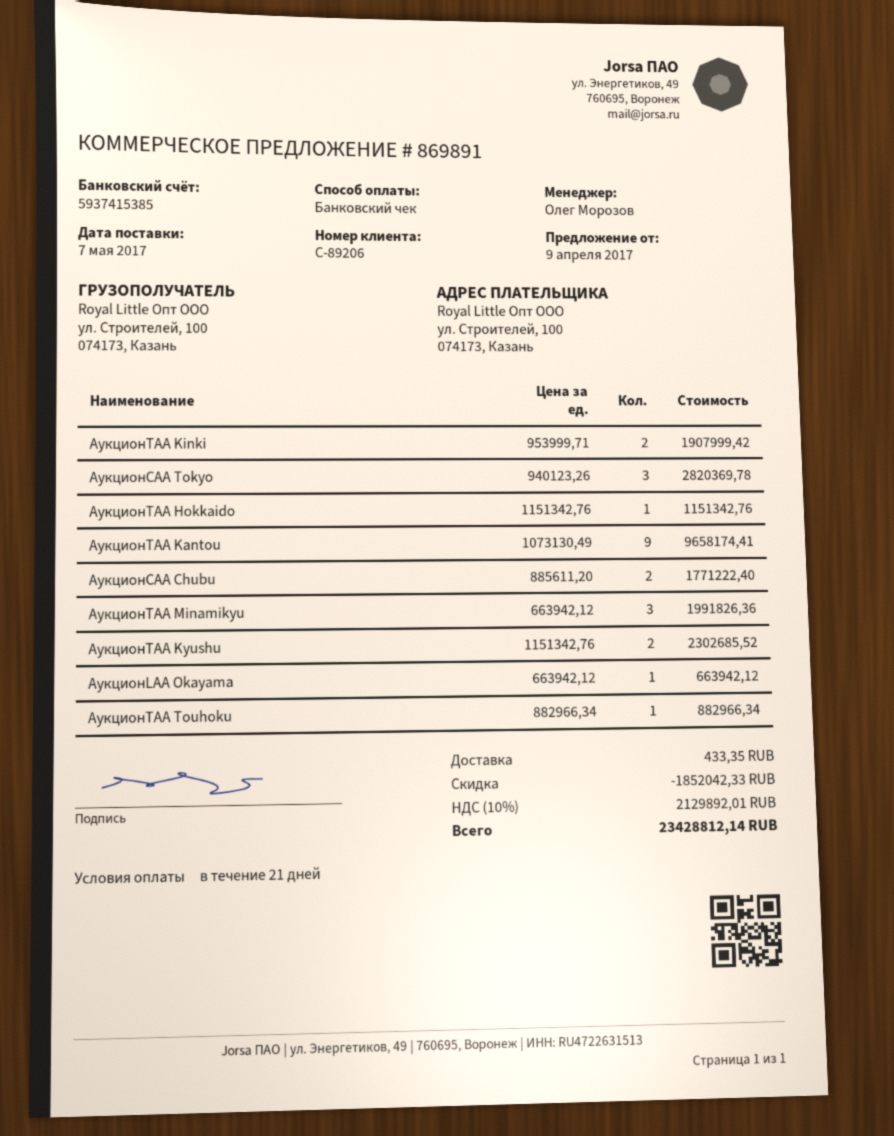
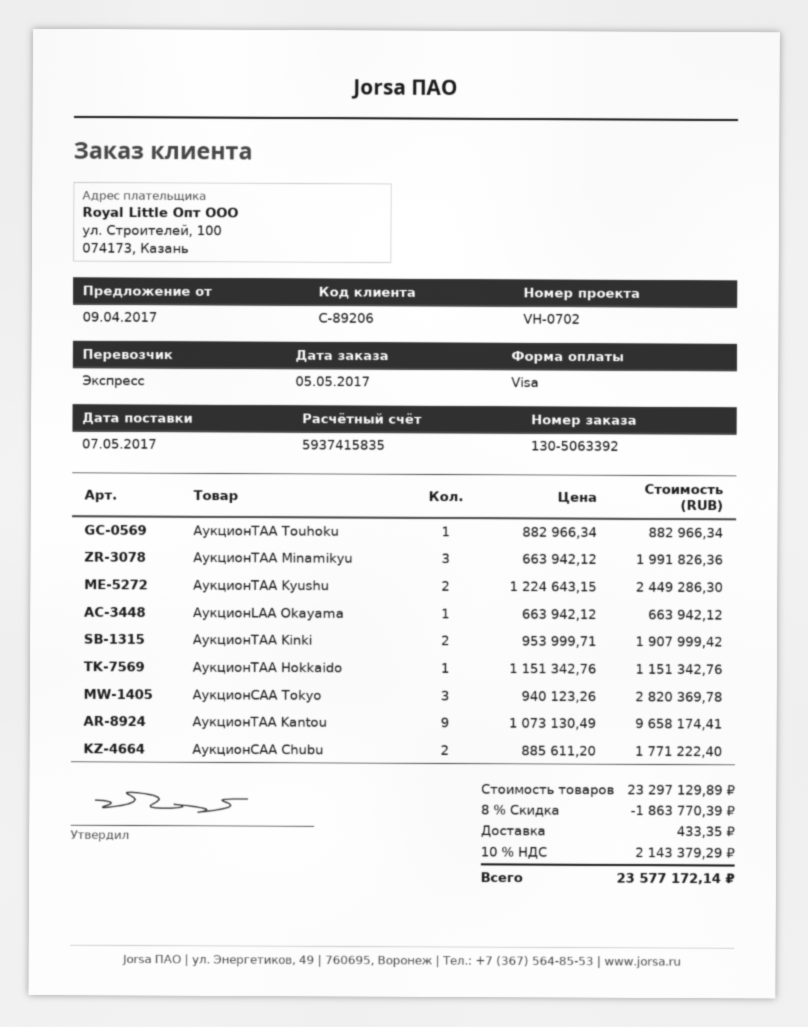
payment method: cheque -> Visa
bank account: 5937415385 -> 5937415835
АукционTAA Kyushu: 2 x 1151342.76 = 2302685.52 -> 2 x 1224643.15 = 2449286.30
discount: 1852042.33 -> 1863770.39
tax: 10% = 2129892.01 -> 10% = 2143379.29
total: 23428812.14 -> 23577172.14

